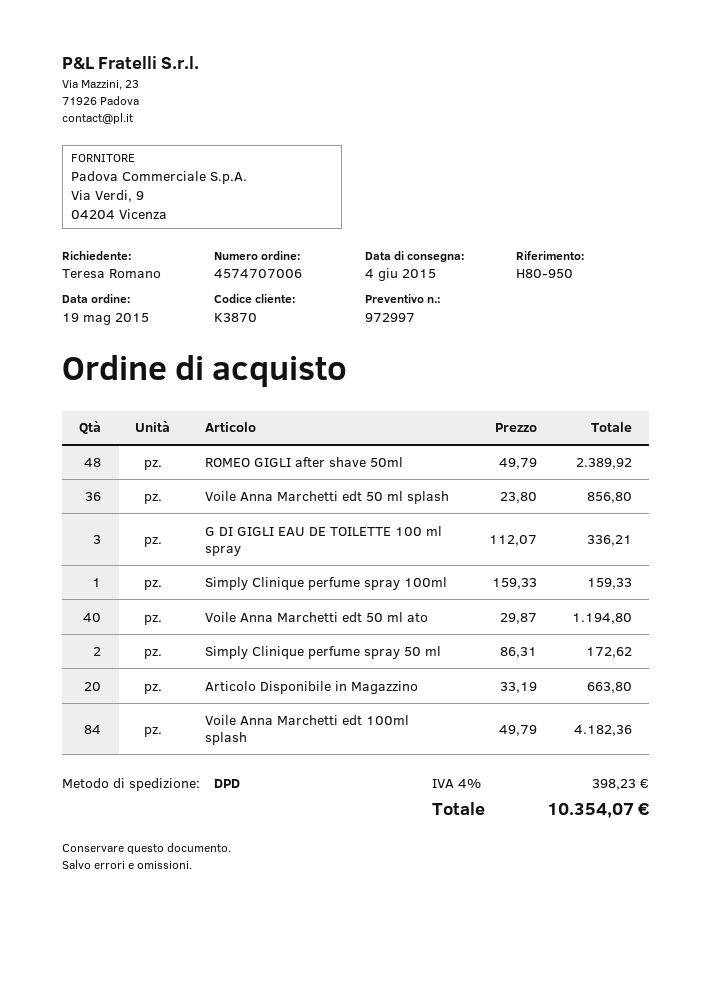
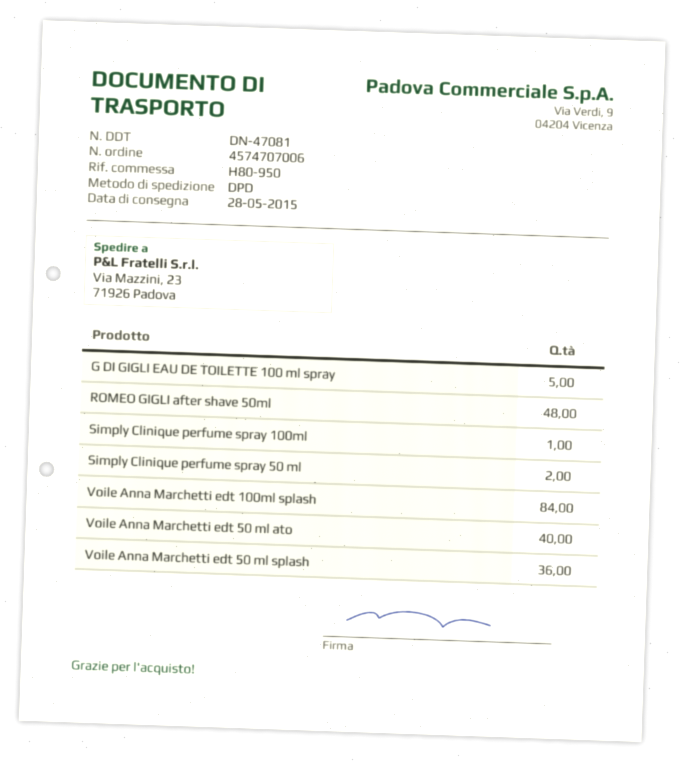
delivery date: 2015-06-04 -> 2015-05-28
G DI GIGLI EAU DE TOILETTE 100 ml spray: 3 -> 5
Articolo Disponibile in Magazzino: 20 -> none

